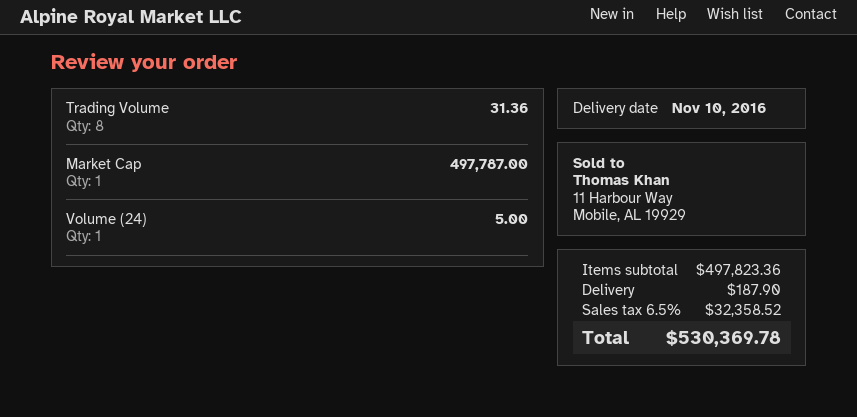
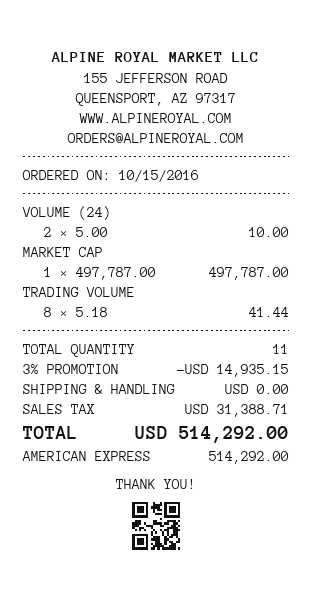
Trading Volume: 8 for 31.36 -> 8 for 41.44
Volume (24): 1 for 5.00 -> 2 for 10.00
discount: none -> 3% = 14935.15
shipping: 187.90 -> 0.00
tax: 32358.52 -> 31388.71
total: 530369.78 -> 514292.00

